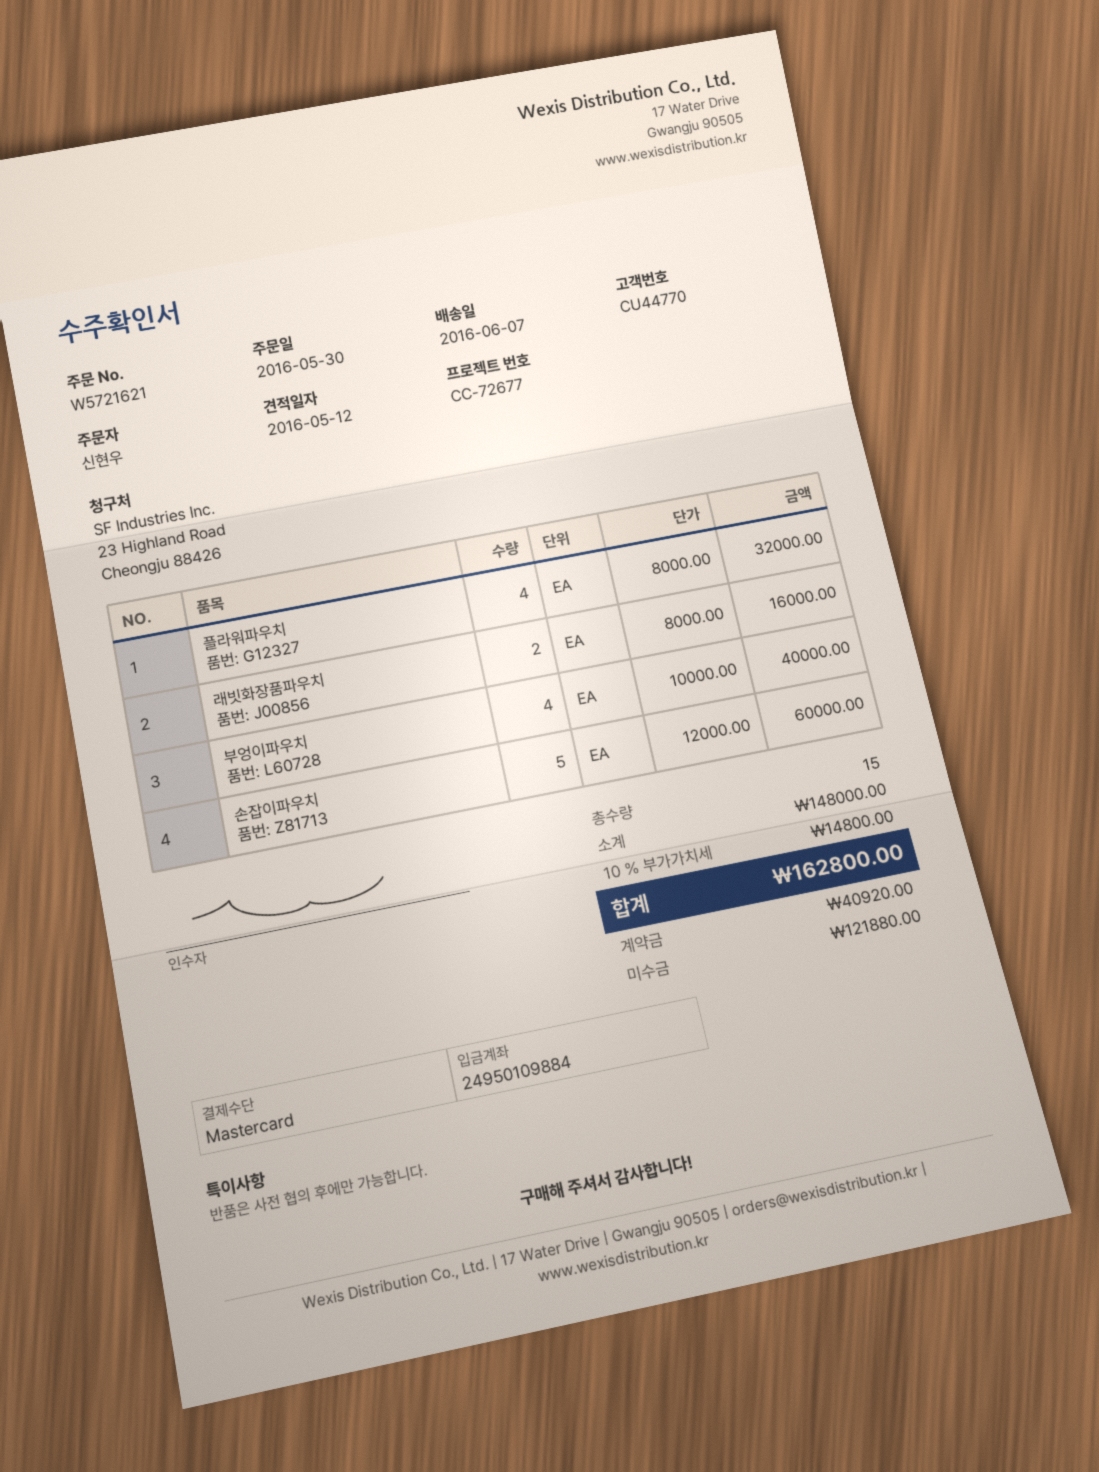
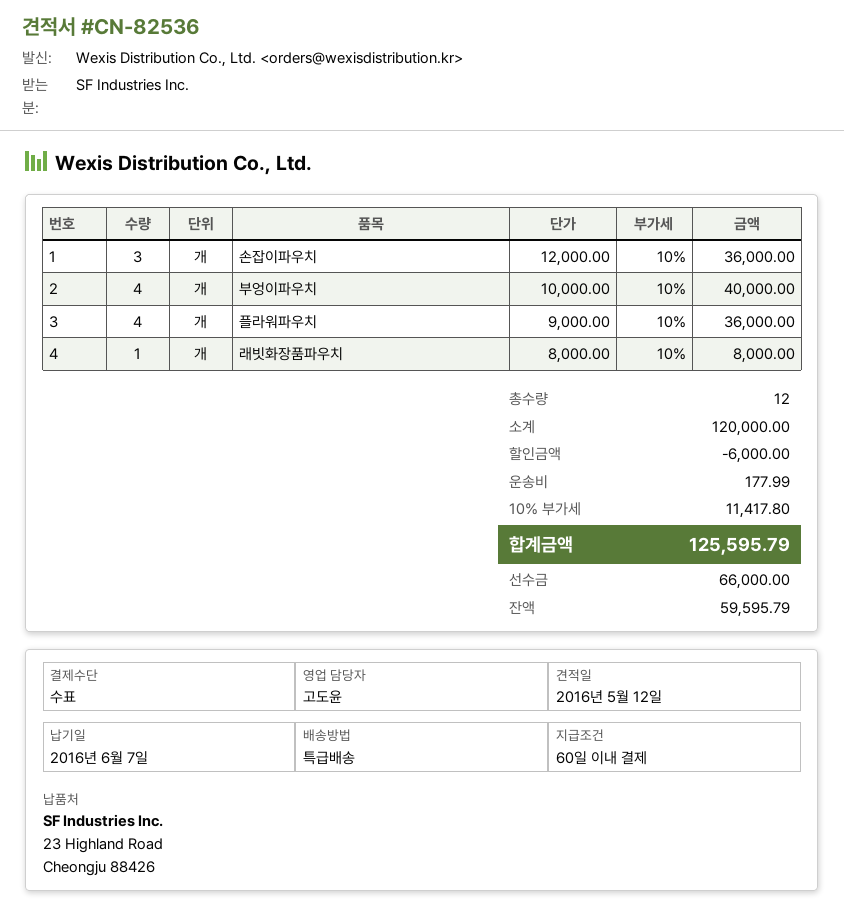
payment method: Mastercard -> cheque
플라워파우치: 4 x 8000.00 = 32000.00 -> 4 x 9000.00 = 36000.00
래빗화장품파우치: 2 x 8000.00 = 16000.00 -> 1 x 8000.00 = 8000.00
손잡이파우치: 5 x 12000.00 = 60000.00 -> 3 x 12000.00 = 36000.00
total quantity: 15 -> 12
subtotal: 148000.00 -> 120000.00
discount: none -> 6000.00
shipping: none -> 177.99
tax: 10% = 14800.00 -> 10% = 11417.80
total: 162800.00 -> 125595.79
deposit: 40920.00 -> 66000.00
balance: 121880.00 -> 59595.79

